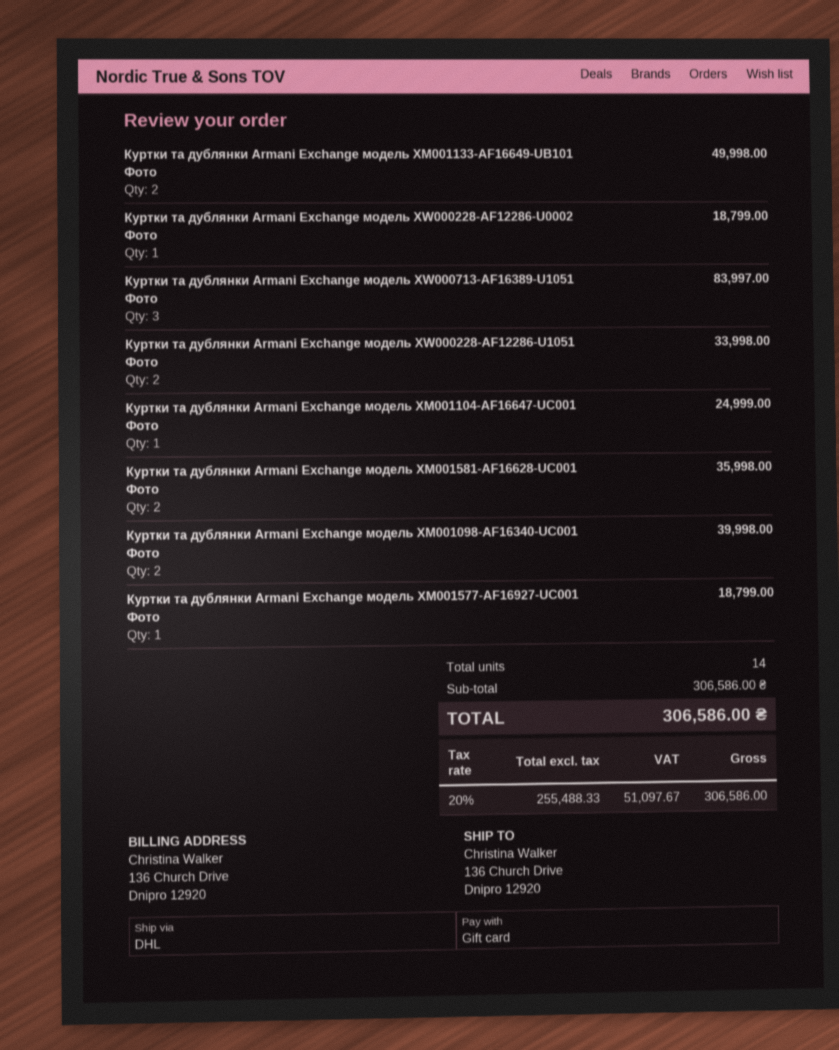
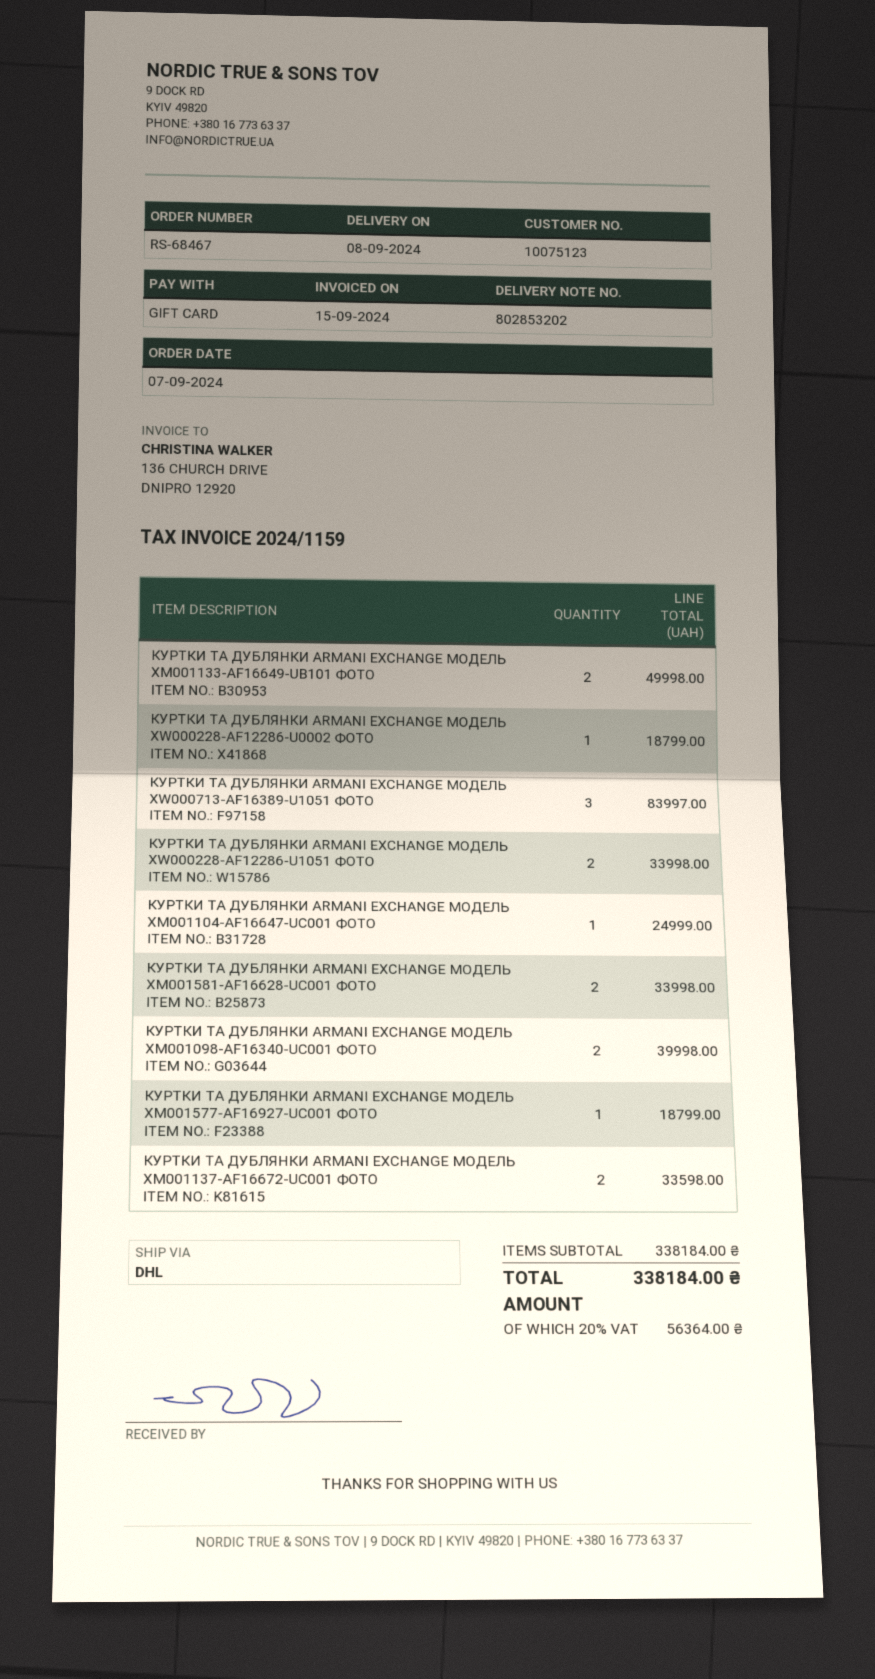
Куртки та дублянки Armani Exchange модель XM001581-AF16628-UC001 Фото: 2 for 35998.00 -> 2 for 33998.00
КУРТКИ ТА ДУБЛЯНКИ ARMANI EXCHANGE МОДЕЛЬ XM001137-AF16672-UC001 ФОТО: none -> 2 for 33598.00
subtotal: 306586.00 -> 338184.00
tax: 20% = 51097.67 -> 20% = 56364.00
total: 306586.00 -> 338184.00

